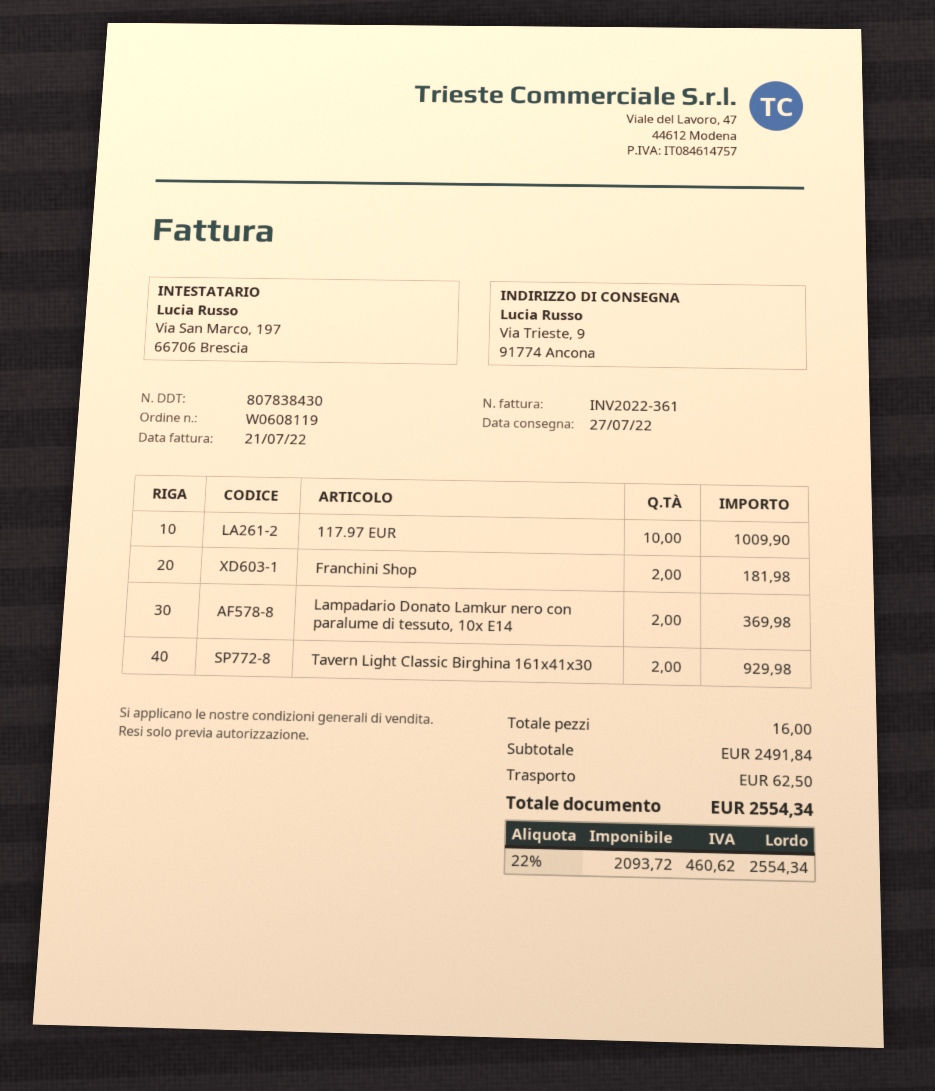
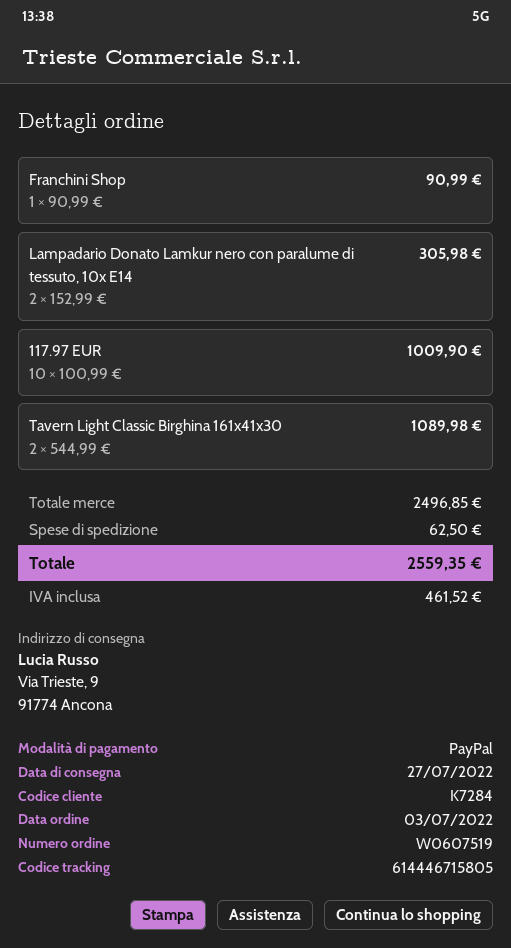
order number: W0608119 -> W0607519
Franchini Shop: 2 for 181.98 -> 1 for 90.99
Lampadario Donato Lamkur nero con paralume di tessuto, 10x E14: 2 for 369.98 -> 2 for 305.98
Tavern Light Classic Birghina 161x41x30: 2 for 929.98 -> 2 for 1089.98
subtotal: 2491.84 -> 2496.85
tax: 460.62 -> 461.52
total: 2554.34 -> 2559.35

